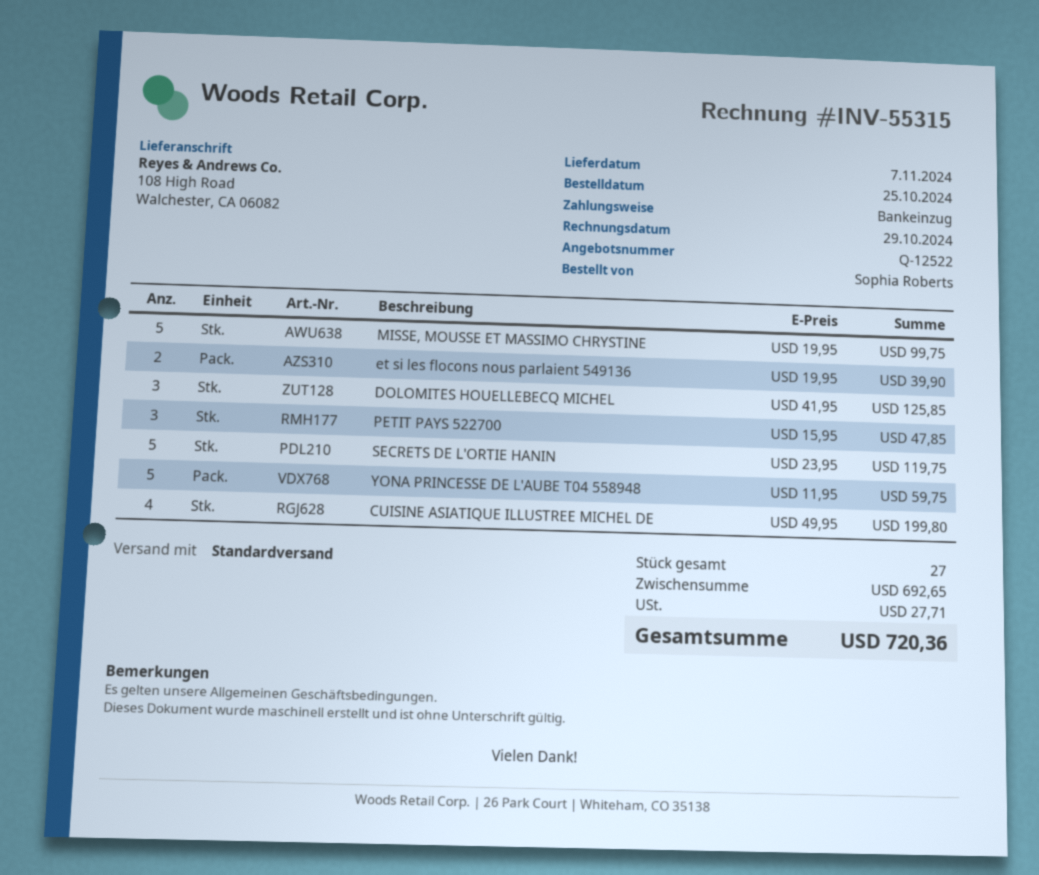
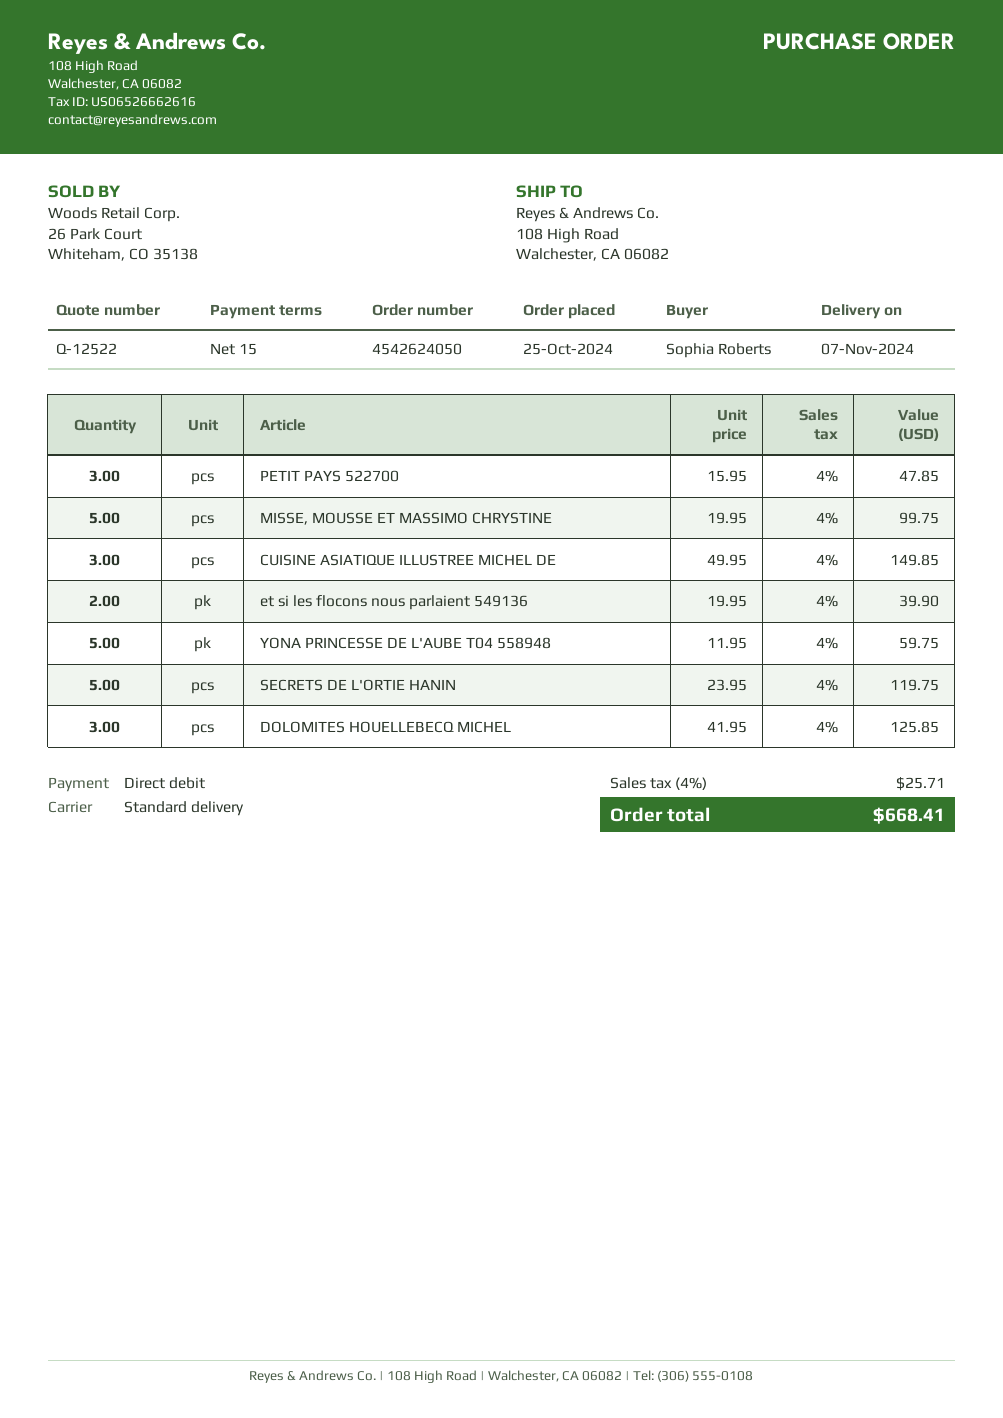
CUISINE ASIATIQUE ILLUSTREE MICHEL DE: 4 x 49.95 = 199.80 -> 3 x 49.95 = 149.85
tax: 27.71 -> 25.71
total: 720.36 -> 668.41

